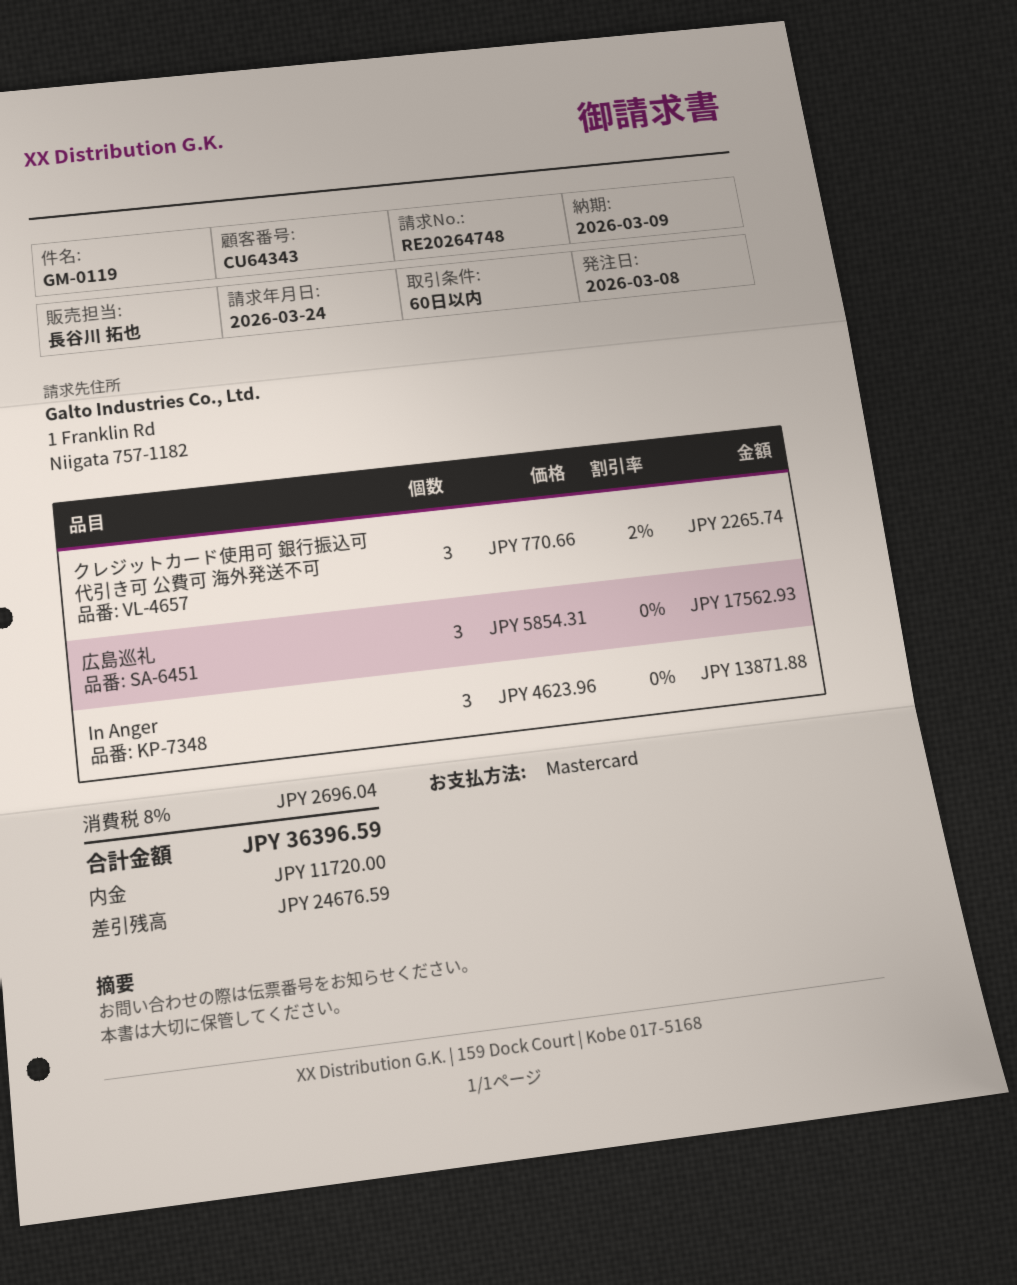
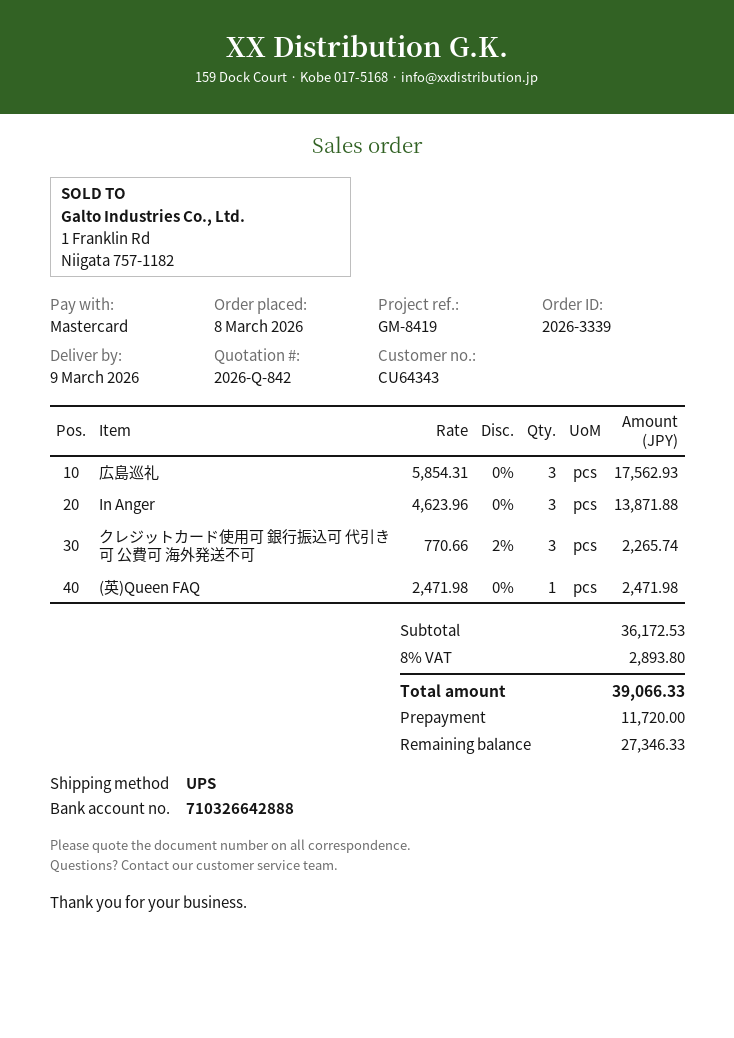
reference: GM-0119 -> GM-8419
(英)Queen FAQ: none -> 1 x 2471.98 = 2471.98
tax: 8% = 2696.04 -> 8% = 2893.80
total: 36396.59 -> 39066.33
balance: 24676.59 -> 27346.33

